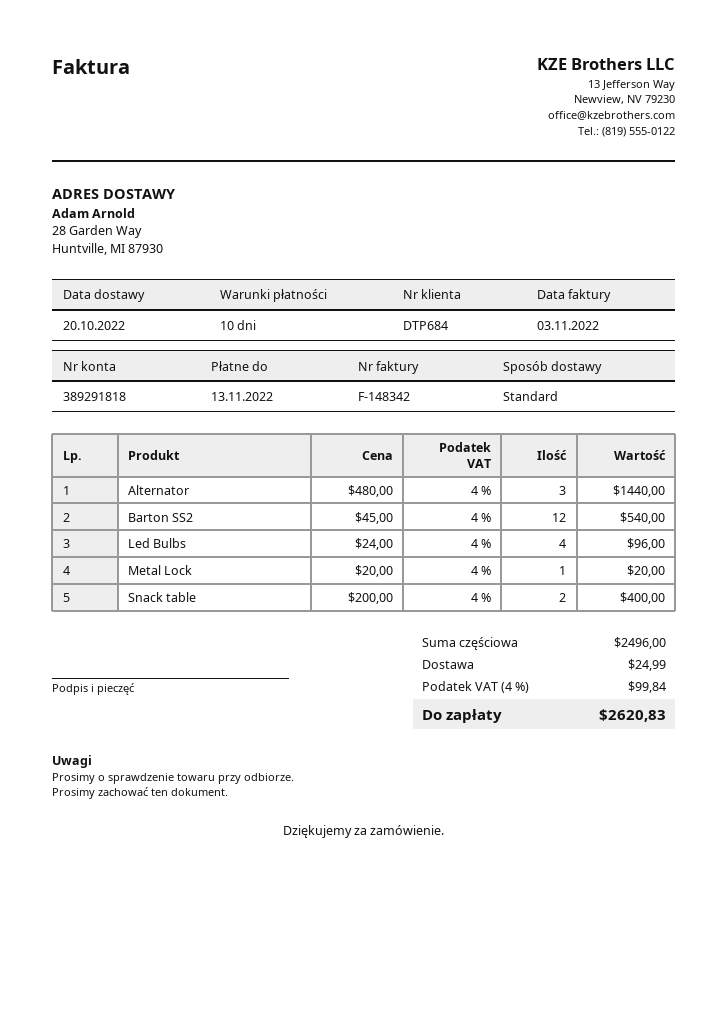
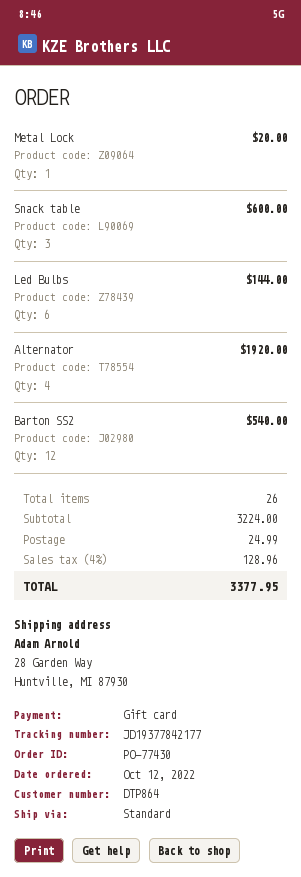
customer number: DTP684 -> DTP864
Alternator: 3 for 1440.00 -> 4 for 1920.00
Led Bulbs: 4 for 96.00 -> 6 for 144.00
Snack table: 2 for 400.00 -> 3 for 600.00
subtotal: 2496.00 -> 3224.00
tax: 4% = 99.84 -> 4% = 128.96
total: 2620.83 -> 3377.95

